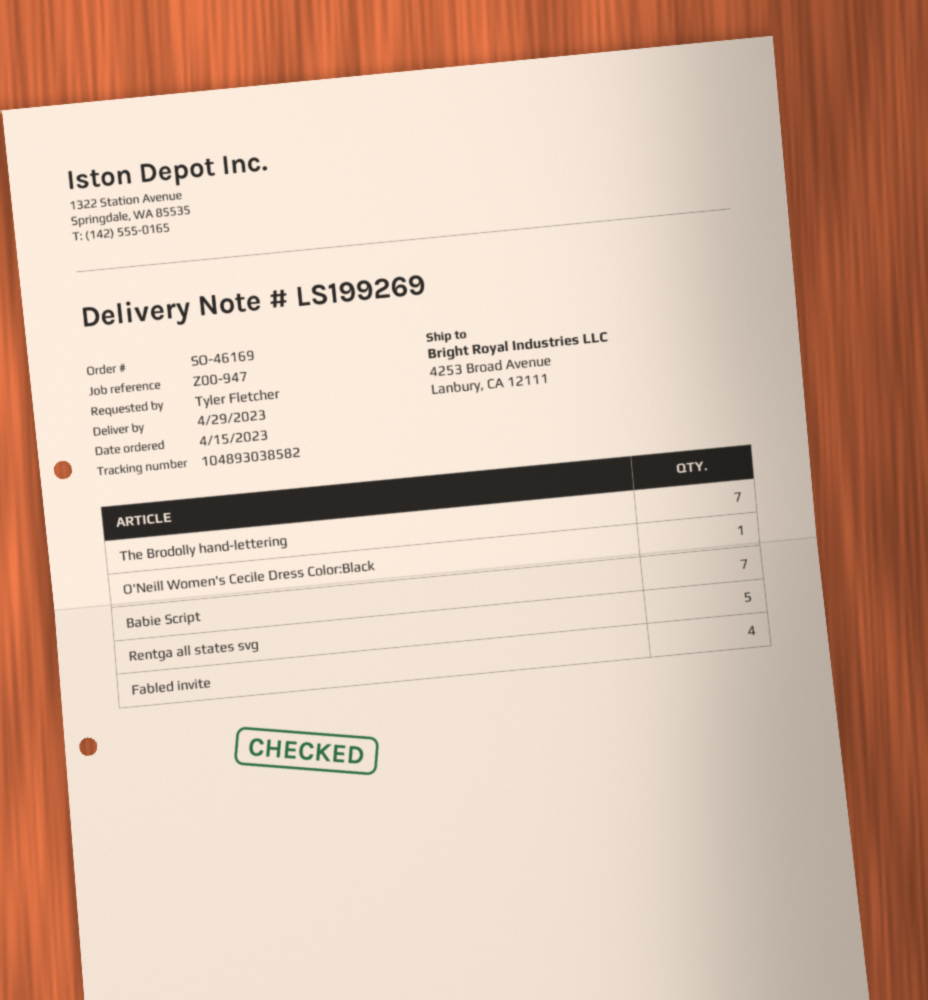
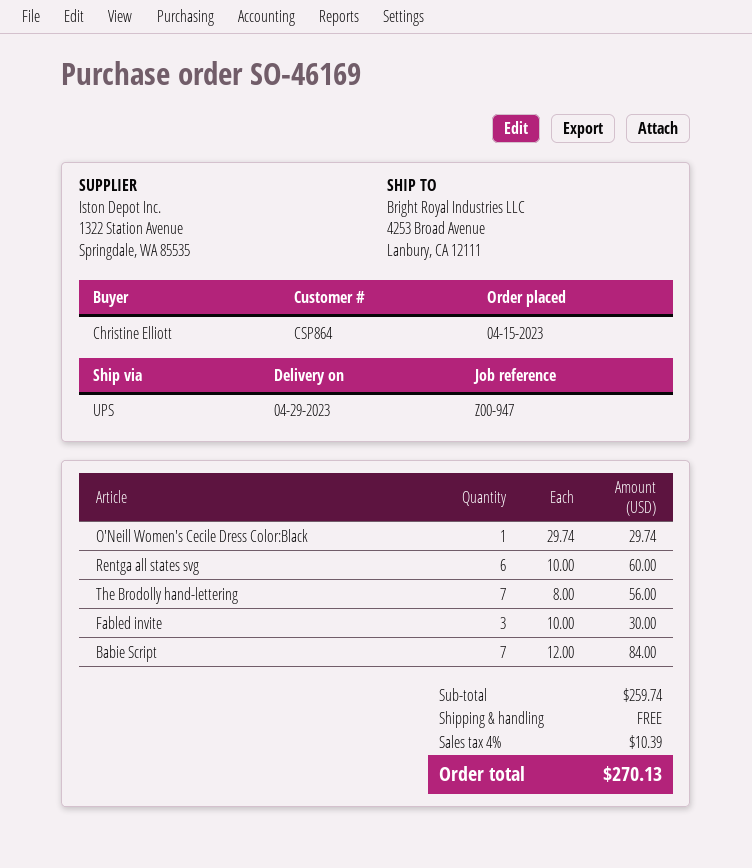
ordered by: Tyler Fletcher -> Christine Elliott
Rentga all states svg: 5 -> 6
Fabled invite: 4 -> 3

